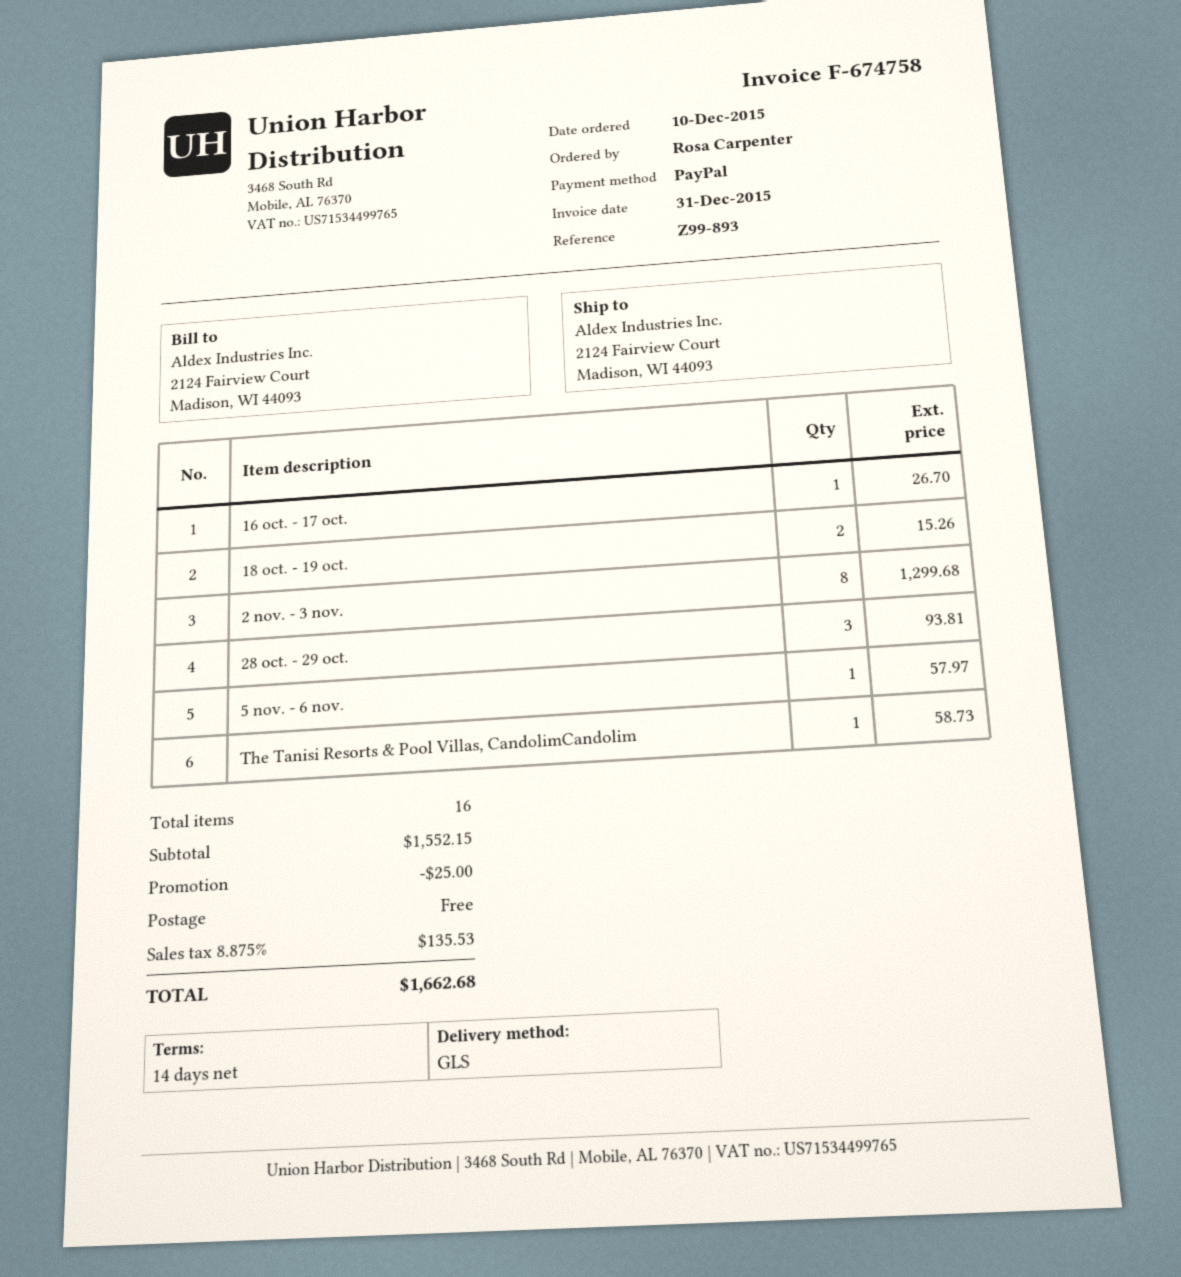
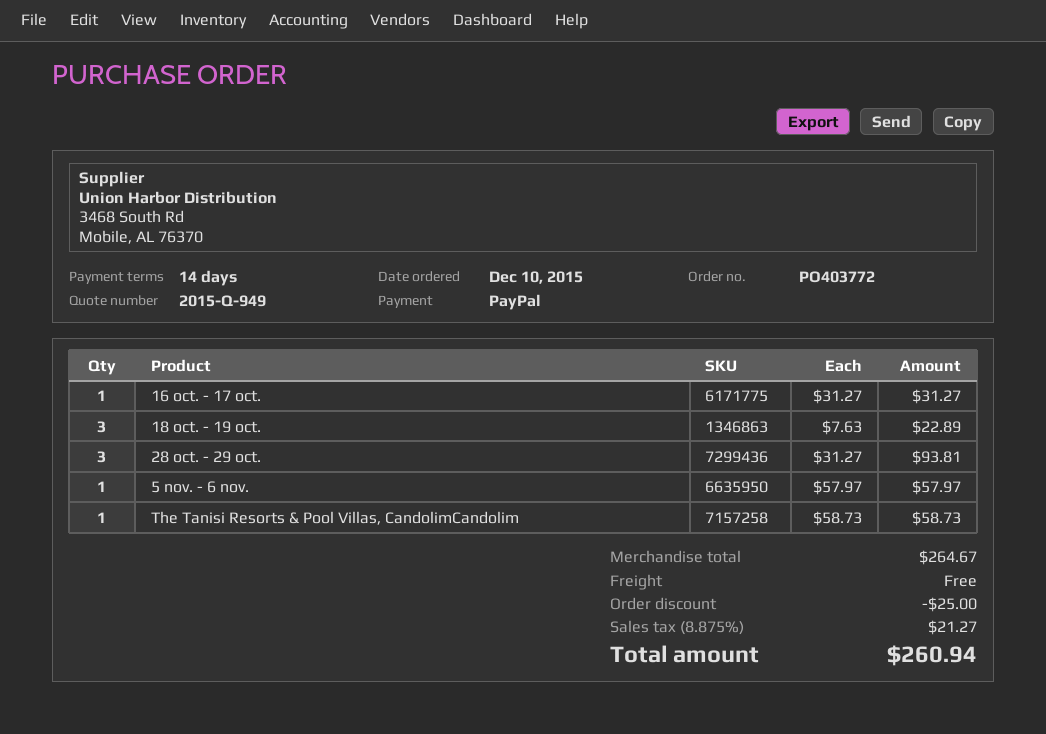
16 oct. - 17 oct.: 1 for 26.70 -> 1 for 31.27
18 oct. - 19 oct.: 2 for 15.26 -> 3 for 22.89
2 nov. - 3 nov.: 8 for 1299.68 -> none
subtotal: 1552.15 -> 264.67
tax: 8.875% = 135.53 -> 8.875% = 21.27
total: 1662.68 -> 260.94

